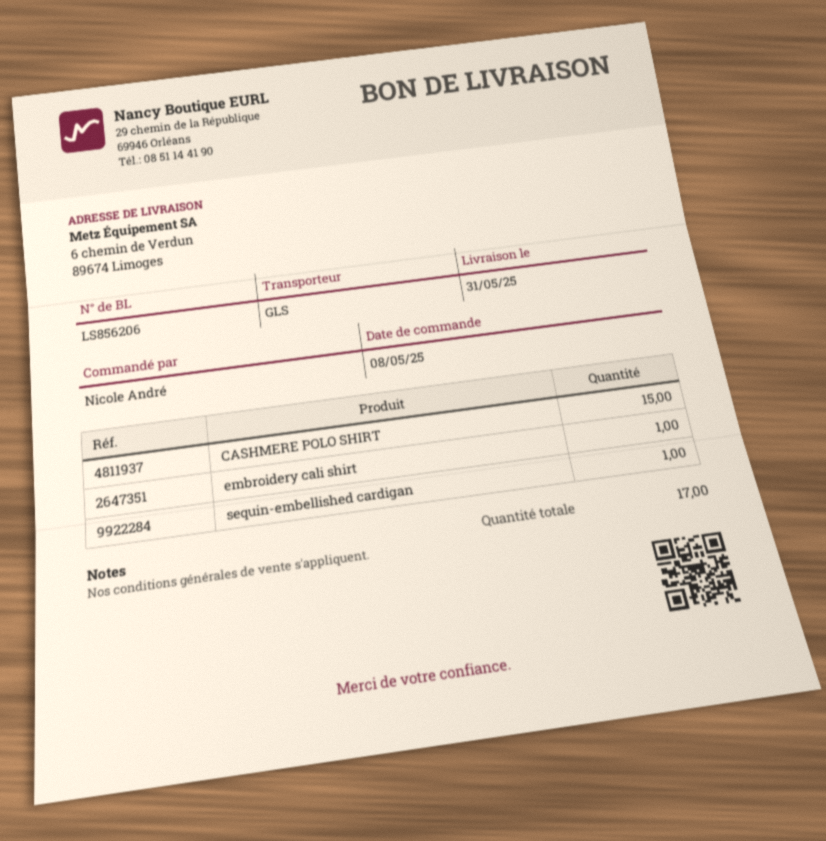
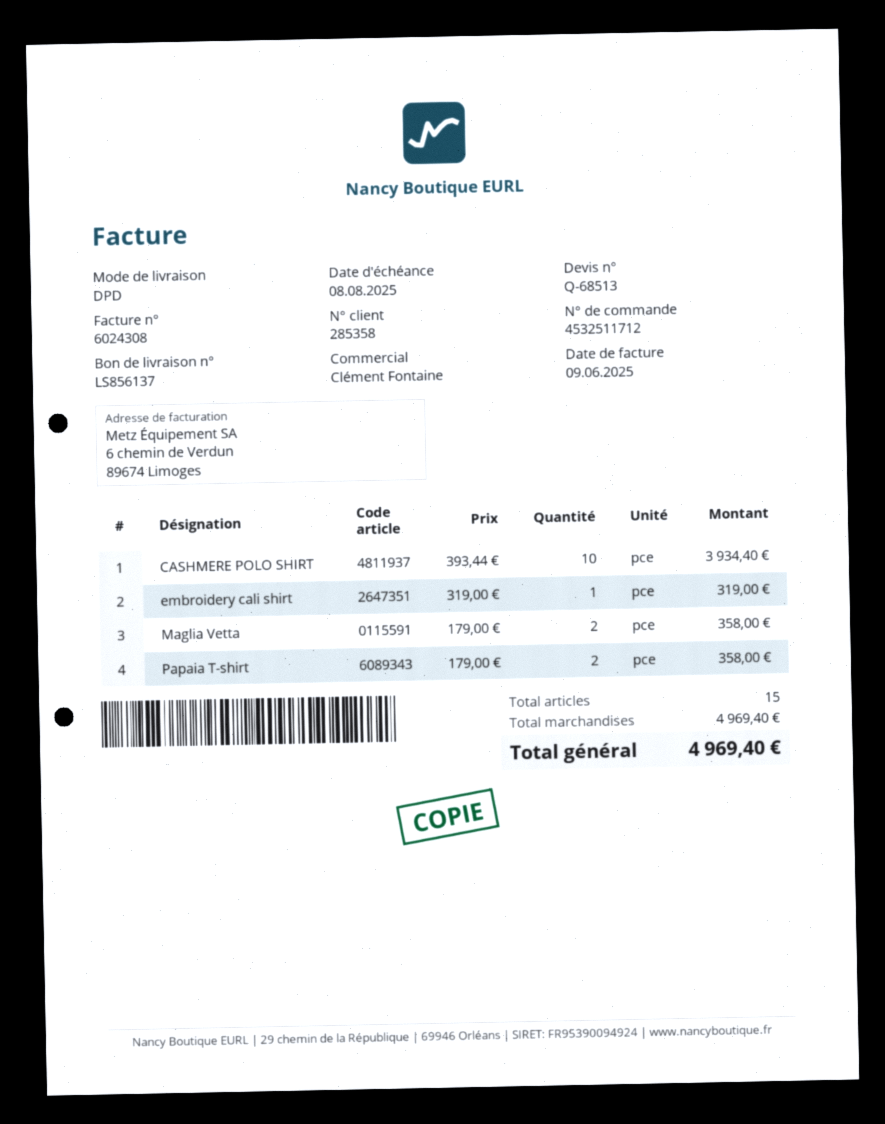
delivery note number: LS856206 -> LS856137
shipping method: GLS -> DPD
CASHMERE POLO SHIRT: 15 -> 10
sequin-embellished cardigan: 1 -> none
Maglia Vetta: none -> 2
Papaia T-shirt: none -> 2
total quantity: 17 -> 15

